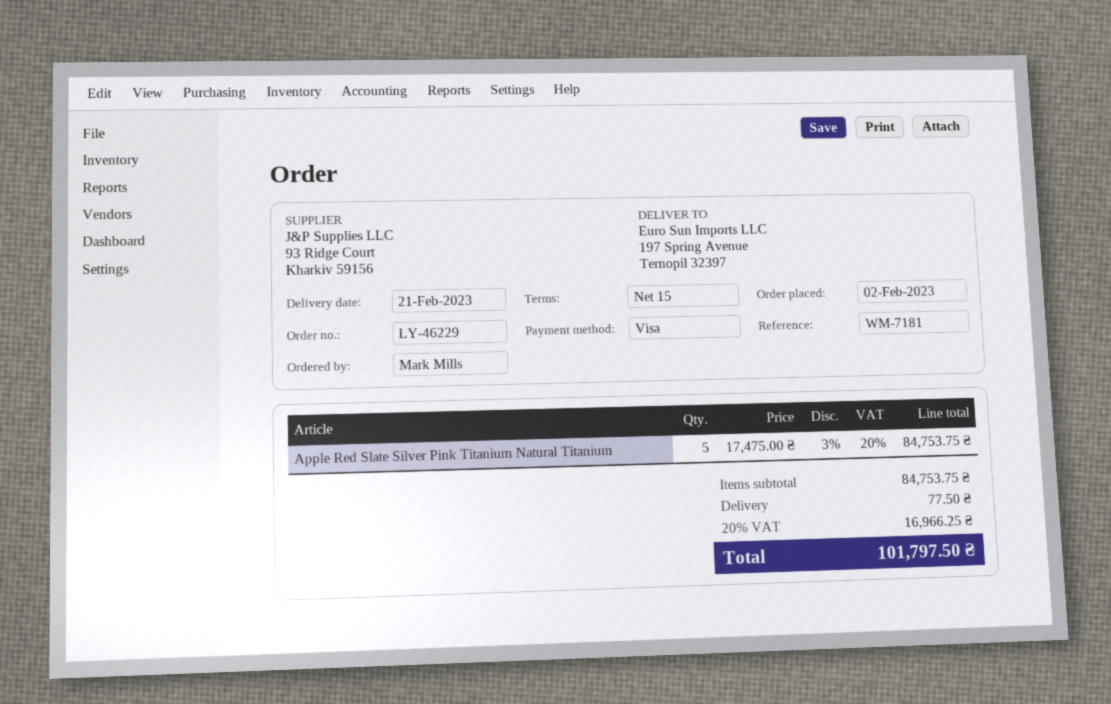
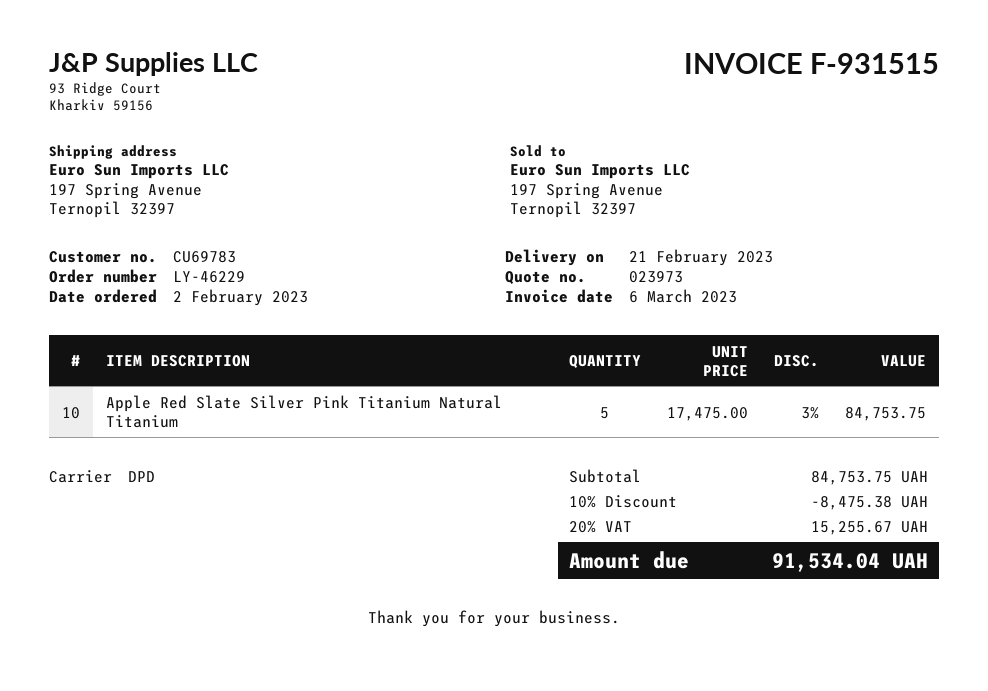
discount: none -> 10% = 8475.38
shipping: 77.50 -> none
tax: 20% = 16966.25 -> 20% = 15255.67
total: 101797.50 -> 91534.04

